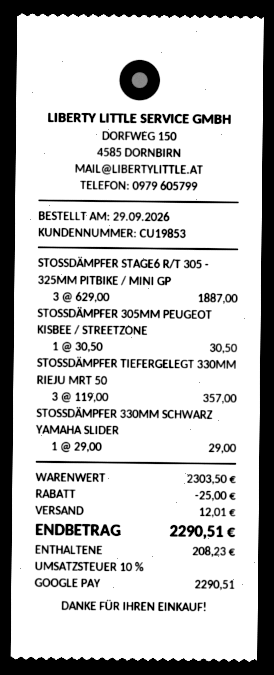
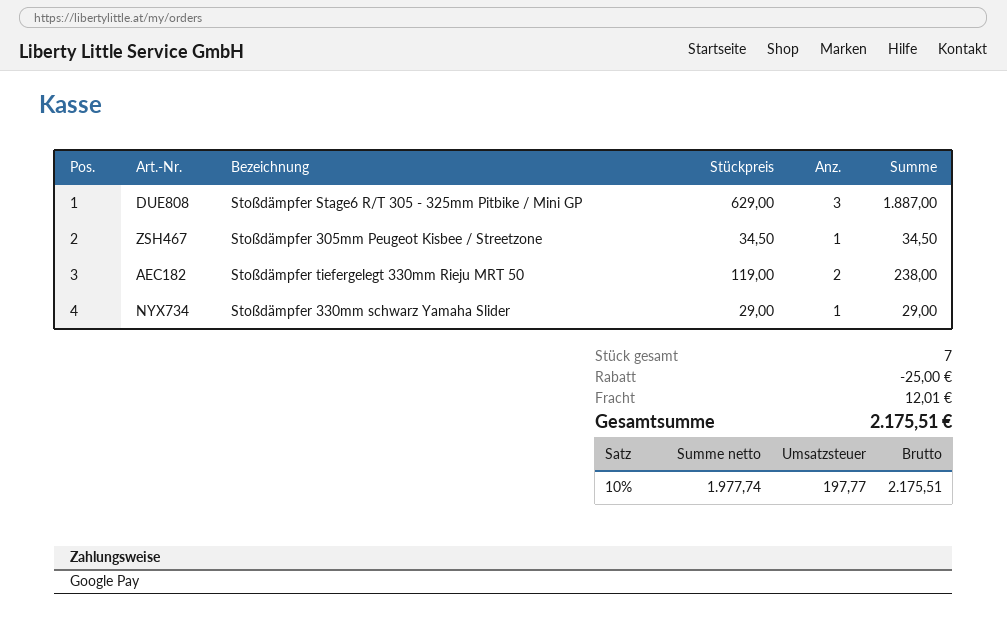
STOSSDÄMPFER 305MM PEUGEOT KISBEE / STREETZONE: 1 x 30.50 = 30.50 -> 1 x 34.50 = 34.50
STOSSDÄMPFER TIEFERGELEGT 330MM RIEJU MRT 50: 3 x 119.00 = 357.00 -> 2 x 119.00 = 238.00
tax: 10% = 208.23 -> 10% = 197.77
total: 2290.51 -> 2175.51

